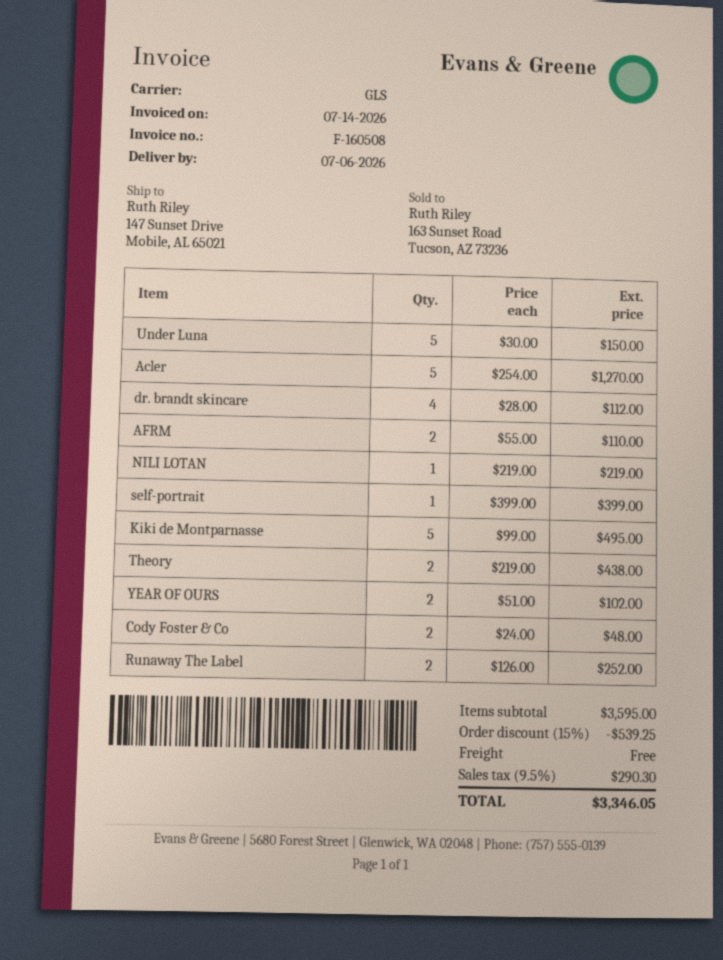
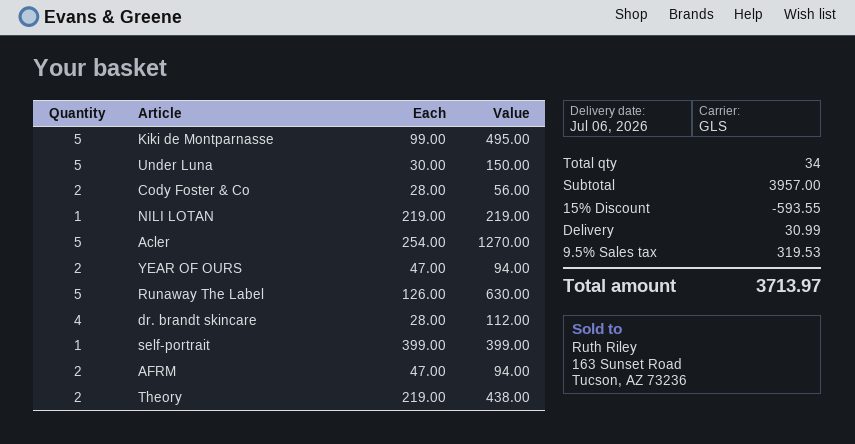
AFRM: 2 x 55.00 = 110.00 -> 2 x 47.00 = 94.00
YEAR OF OURS: 2 x 51.00 = 102.00 -> 2 x 47.00 = 94.00
Cody Foster & Co: 2 x 24.00 = 48.00 -> 2 x 28.00 = 56.00
Runaway The Label: 2 x 126.00 = 252.00 -> 5 x 126.00 = 630.00
subtotal: 3595.00 -> 3957.00
discount: 15% = 539.25 -> 15% = 593.55
shipping: 0.00 -> 30.99
tax: 9.5% = 290.30 -> 9.5% = 319.53
total: 3346.05 -> 3713.97

